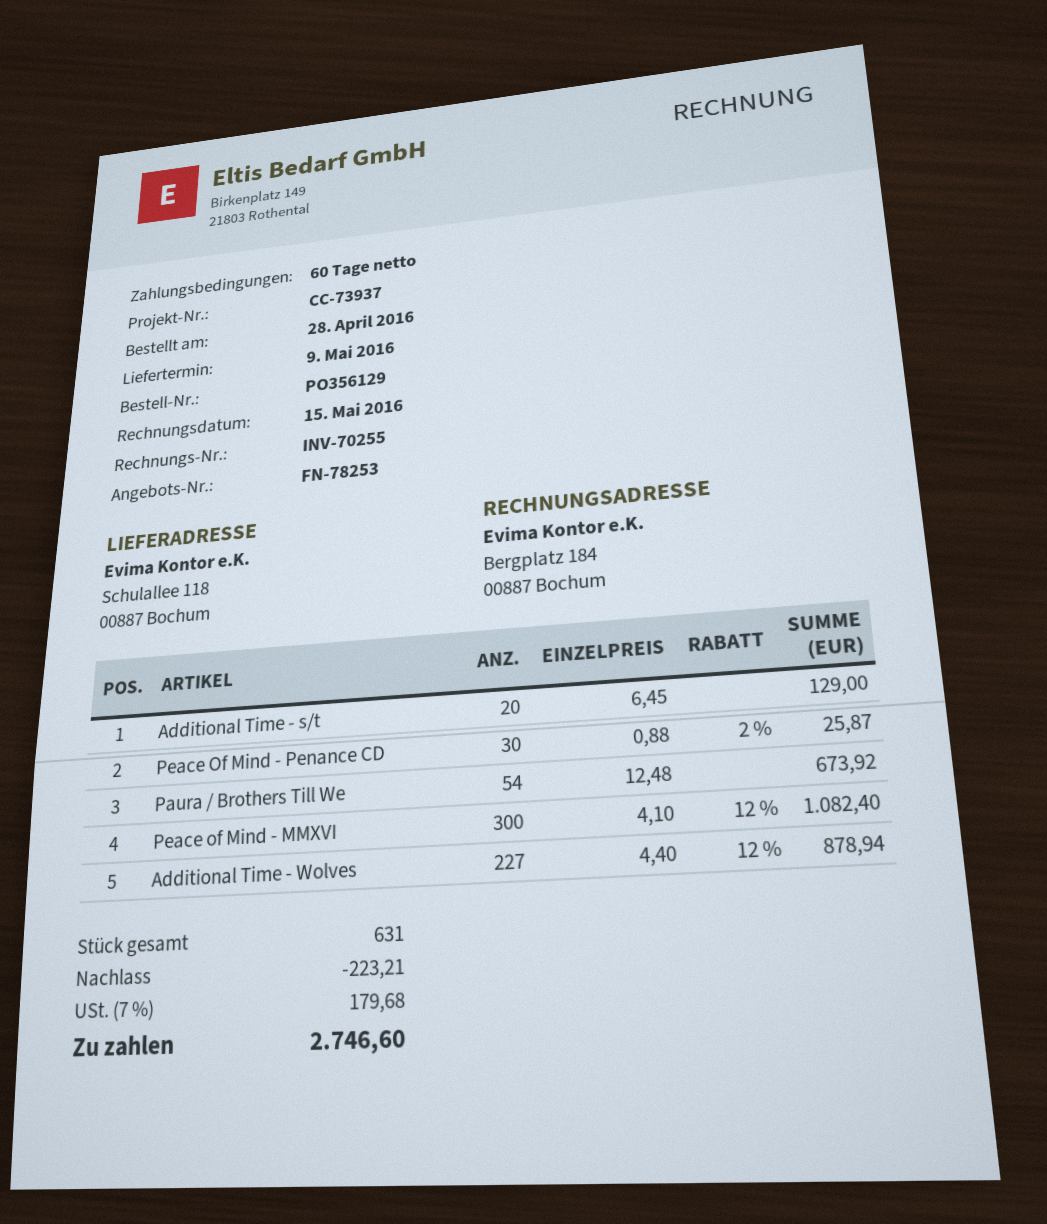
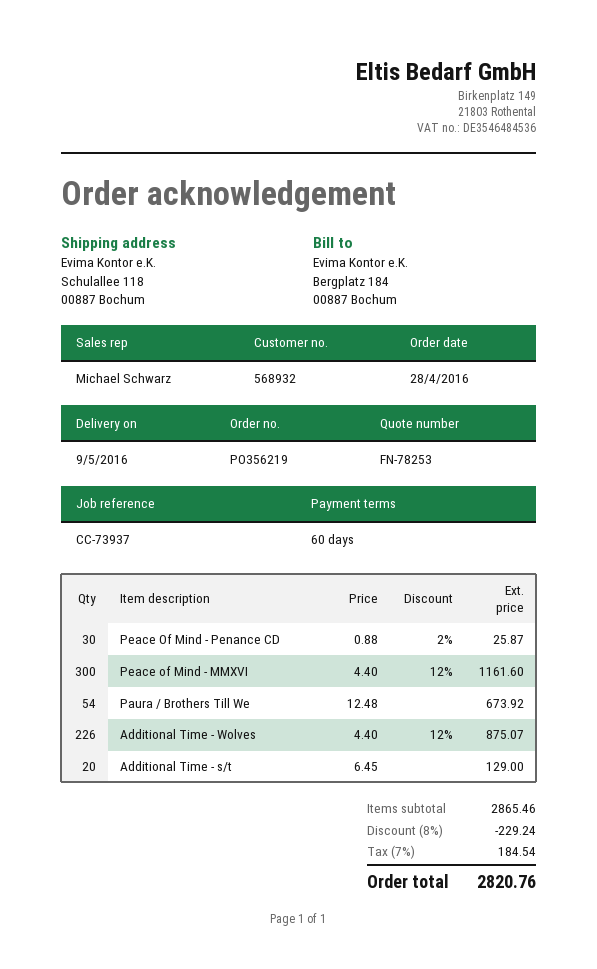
order number: PO356129 -> PO356219
Peace of Mind - MMXVI: 300 x 4.10 - 12% = 1082.40 -> 300 x 4.40 - 12% = 1161.60
Additional Time - Wolves: 227 x 4.40 - 12% = 878.94 -> 226 x 4.40 - 12% = 875.07
discount: 223.21 -> 229.24
tax: 7% = 179.68 -> 7% = 184.54
total: 2746.60 -> 2820.76

